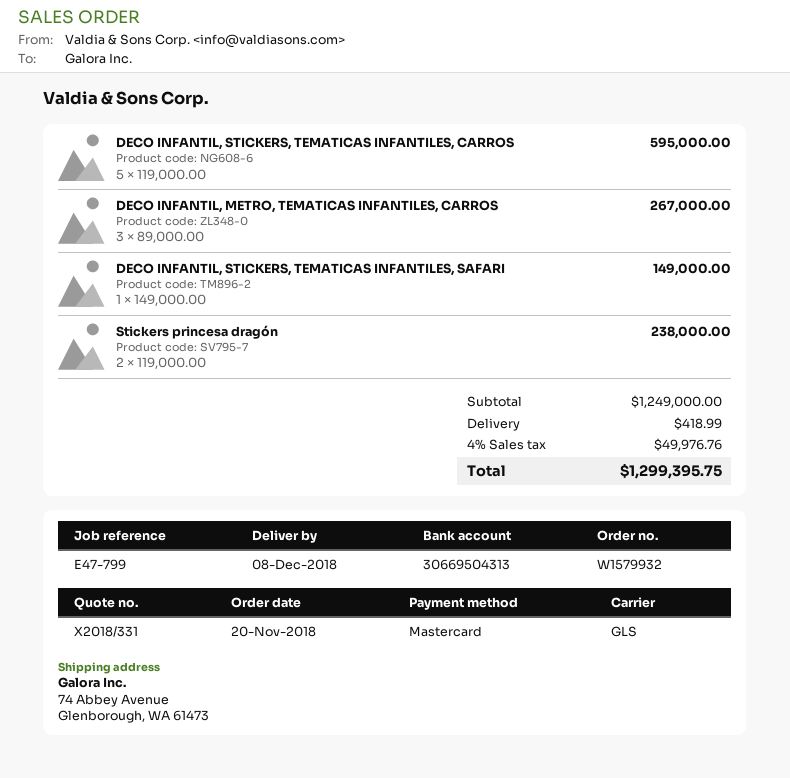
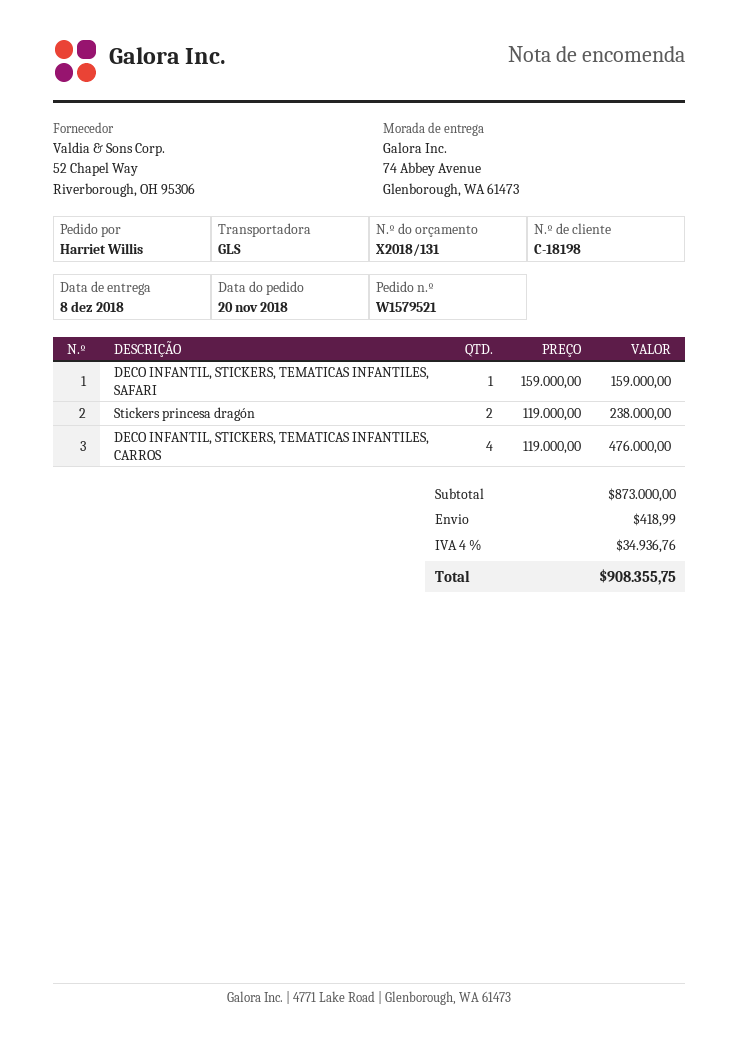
quote number: X2018/331 -> X2018/131
order number: W1579932 -> W1579521
DECO INFANTIL, STICKERS, TEMATICAS INFANTILES, CARROS: 5 x 119000.00 = 595000.00 -> 4 x 119000.00 = 476000.00
DECO INFANTIL, METRO, TEMATICAS INFANTILES, CARROS: 3 x 89000.00 = 267000.00 -> none
DECO INFANTIL, STICKERS, TEMATICAS INFANTILES, SAFARI: 1 x 149000.00 = 149000.00 -> 1 x 159000.00 = 159000.00
subtotal: 1249000.00 -> 873000.00
tax: 4% = 49976.76 -> 4% = 34936.76
total: 1299395.75 -> 908355.75

